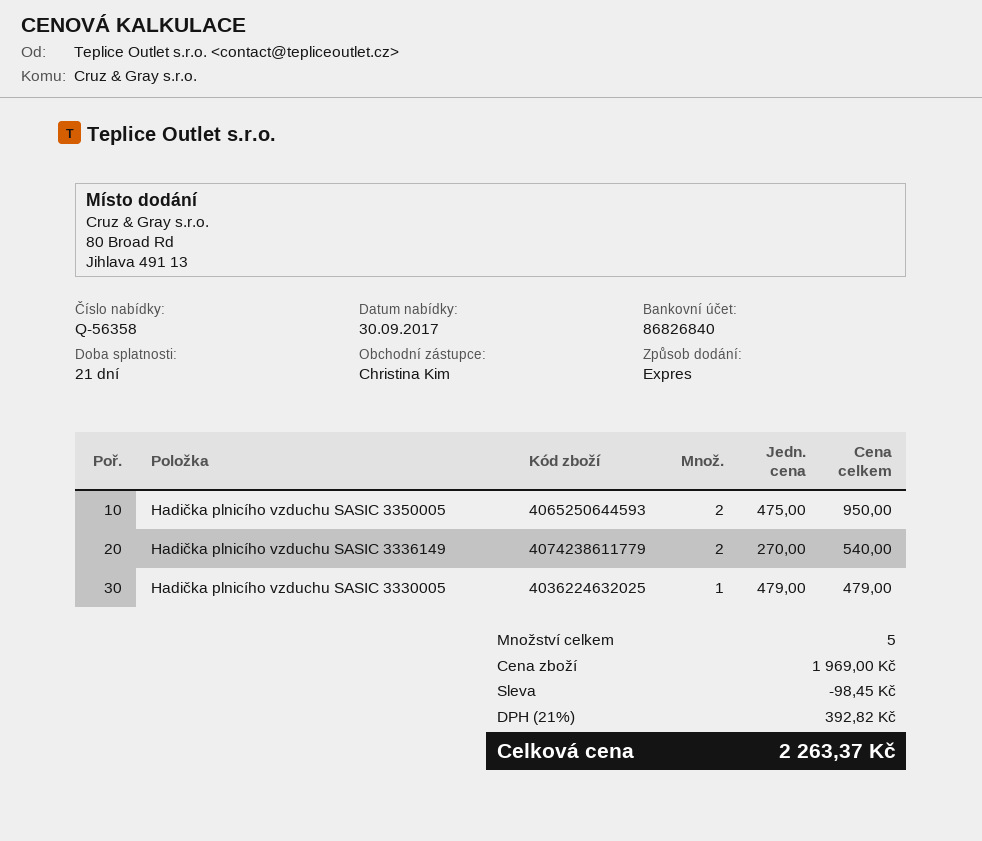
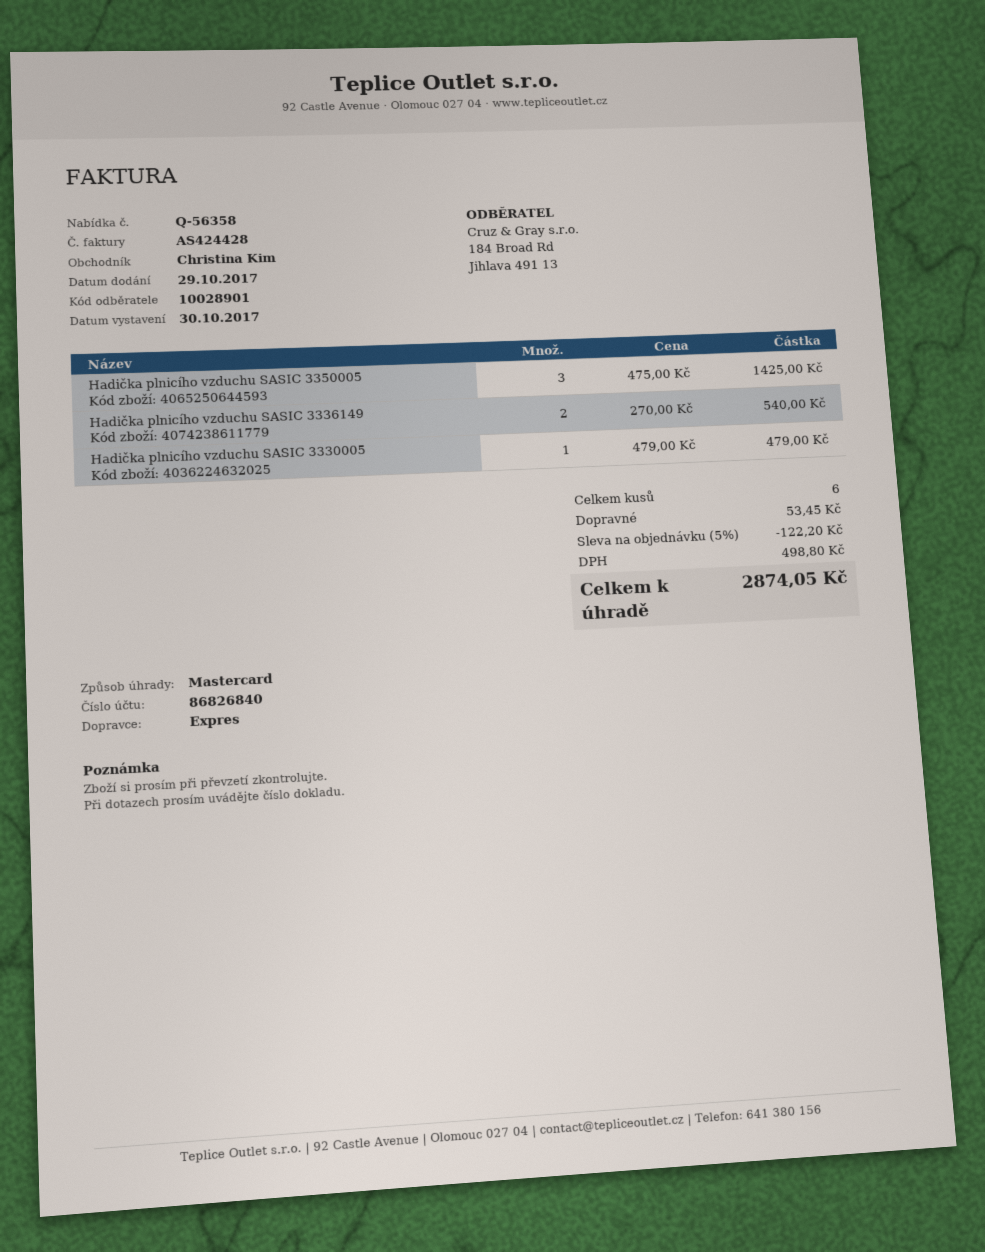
Hadička plnicího vzduchu SASIC 3350005: 2 x 475.00 = 950.00 -> 3 x 475.00 = 1425.00
total quantity: 5 -> 6
discount: 98.45 -> 122.20
shipping: none -> 53.45
tax: 392.82 -> 498.80
total: 2263.37 -> 2874.05

